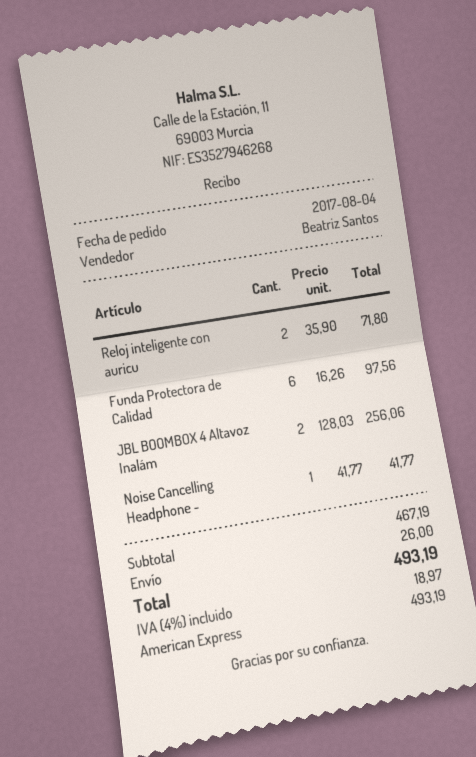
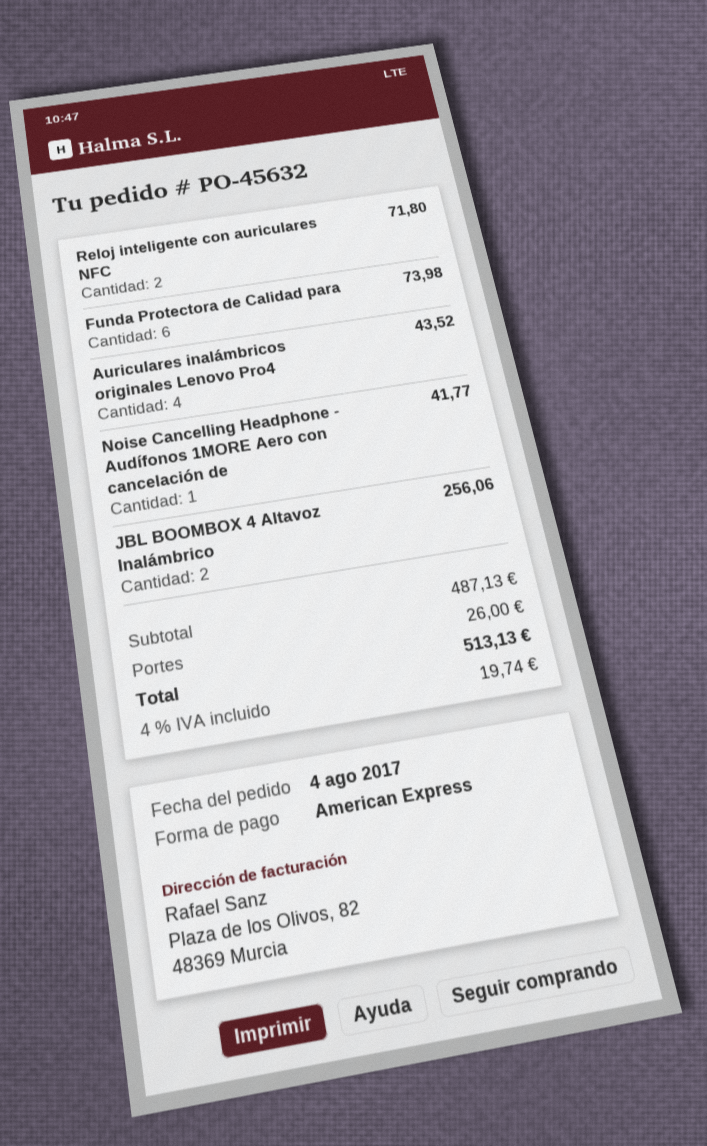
Funda Protectora de Calidad: 6 for 97.56 -> 6 for 73.98
Auriculares inalámbricos originales Lenovo Pro4: none -> 4 for 43.52
subtotal: 467.19 -> 487.13
tax: 4% = 18.97 -> 4% = 19.74
total: 493.19 -> 513.13

